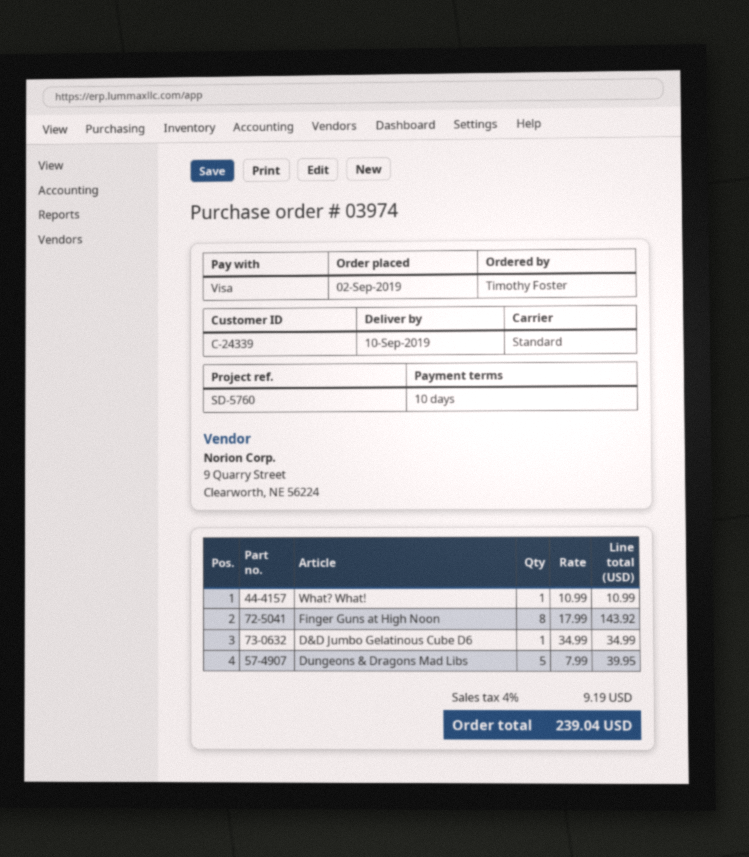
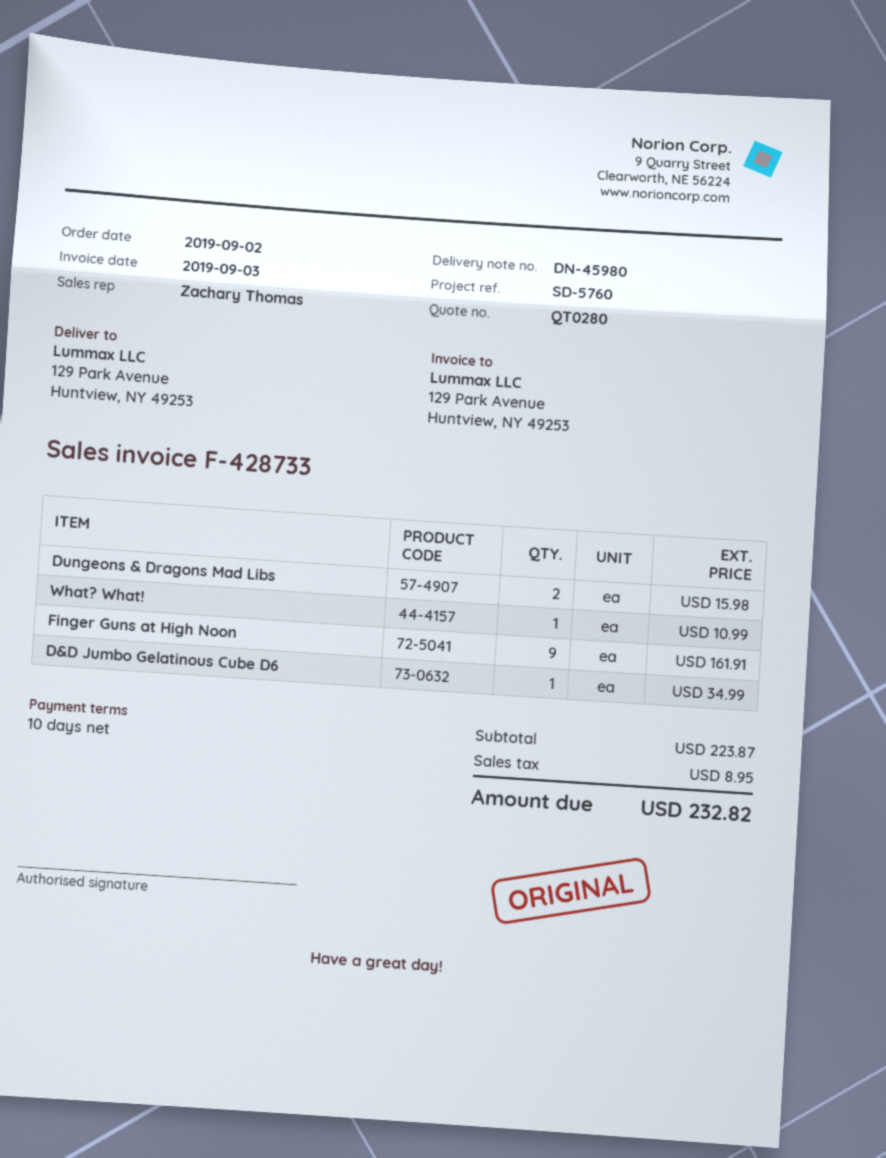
Finger Guns at High Noon: 8 for 143.92 -> 9 for 161.91
Dungeons & Dragons Mad Libs: 5 for 39.95 -> 2 for 15.98
tax: 9.19 -> 8.95
total: 239.04 -> 232.82

